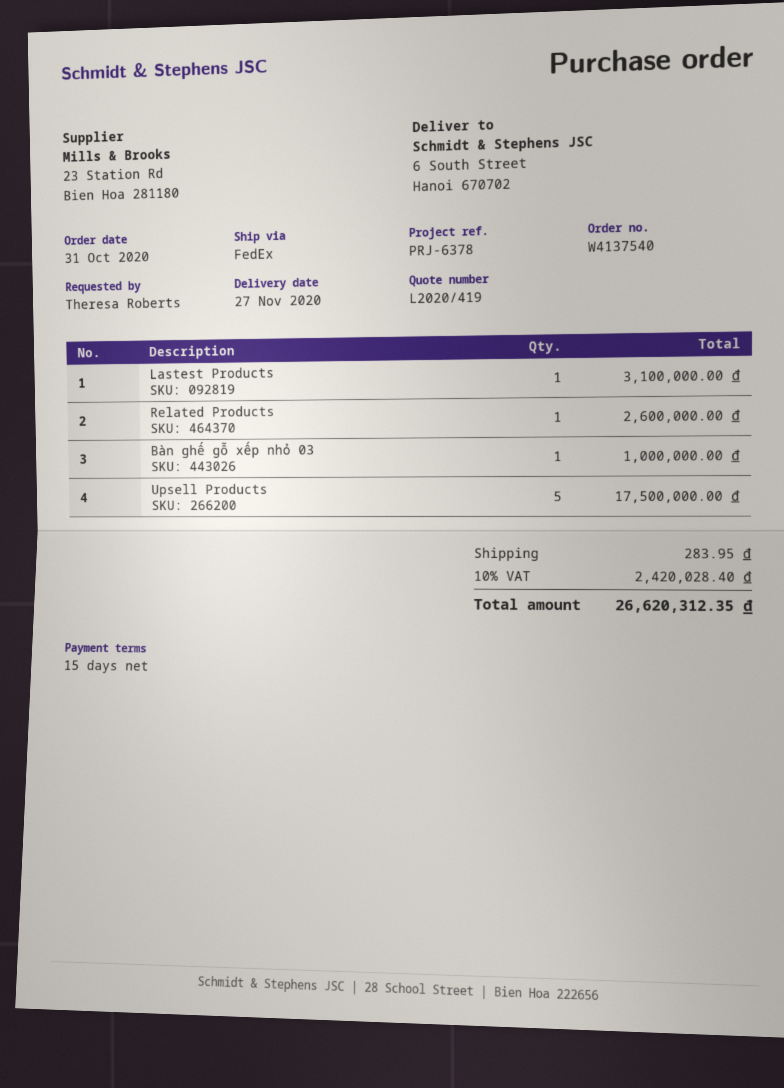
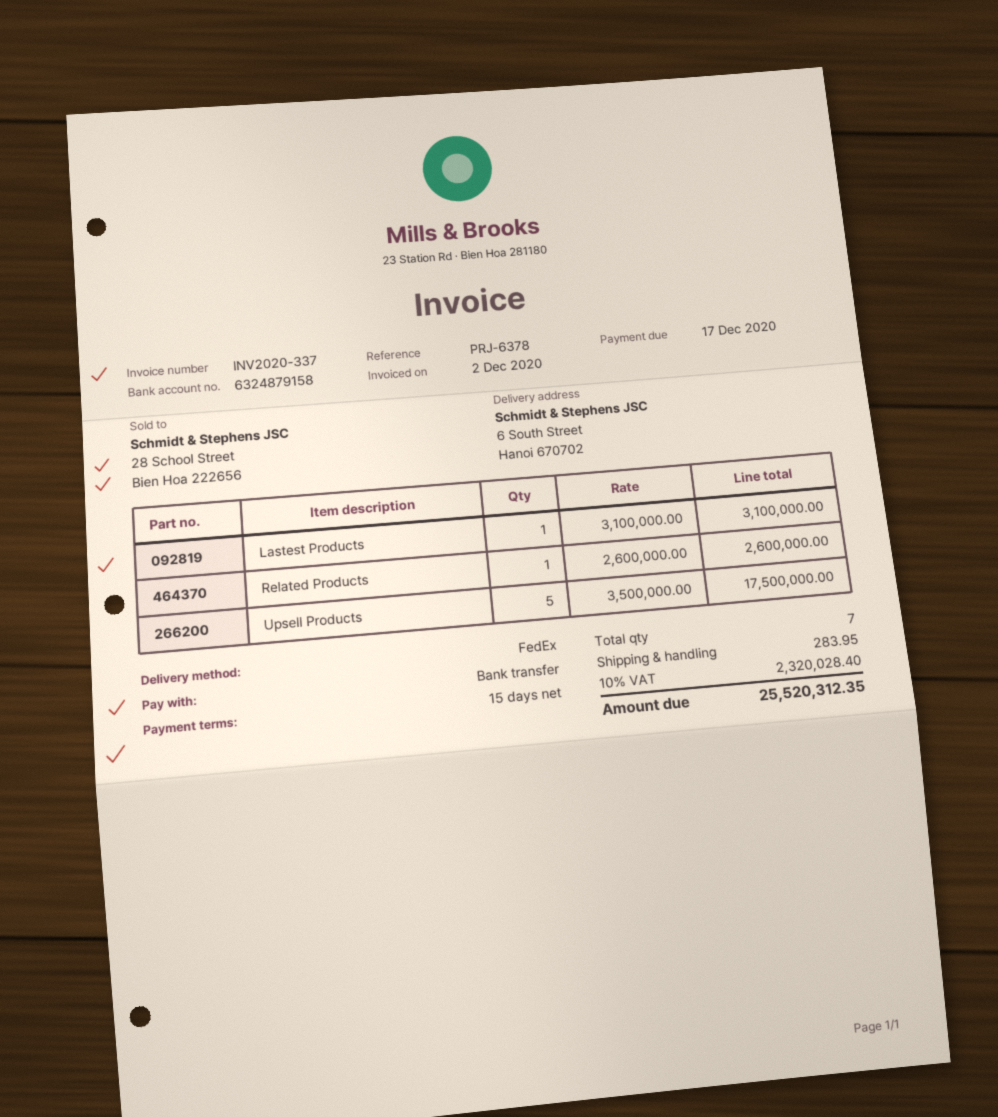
Bàn ghế gỗ xếp nhỏ 03: 1 for 1000000.00 -> none
tax: 10% = 2420028.40 -> 10% = 2320028.40
total: 26620312.35 -> 25520312.35

